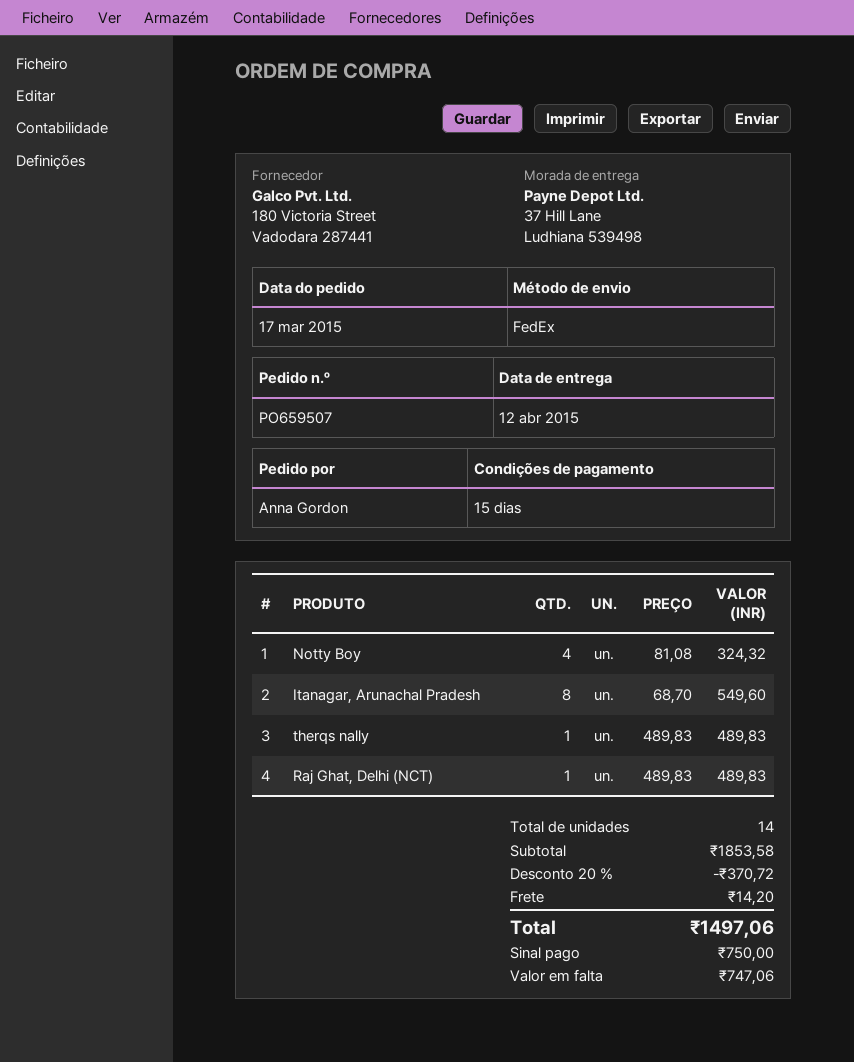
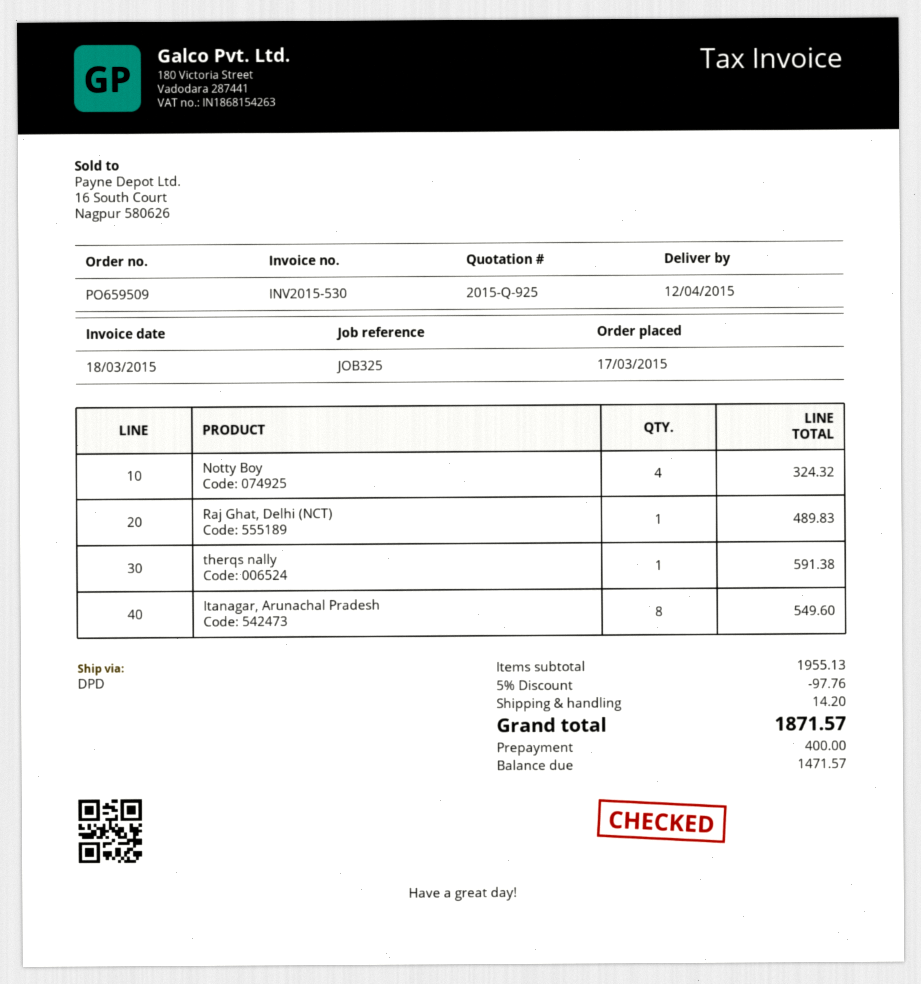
order number: PO659507 -> PO659509
shipping method: FedEx -> DPD
therqs nally: 1 for 489.83 -> 1 for 591.38
subtotal: 1853.58 -> 1955.13
discount: 20% = 370.72 -> 5% = 97.76
total: 1497.06 -> 1871.57
deposit: 750.00 -> 400.00
balance: 747.06 -> 1471.57

